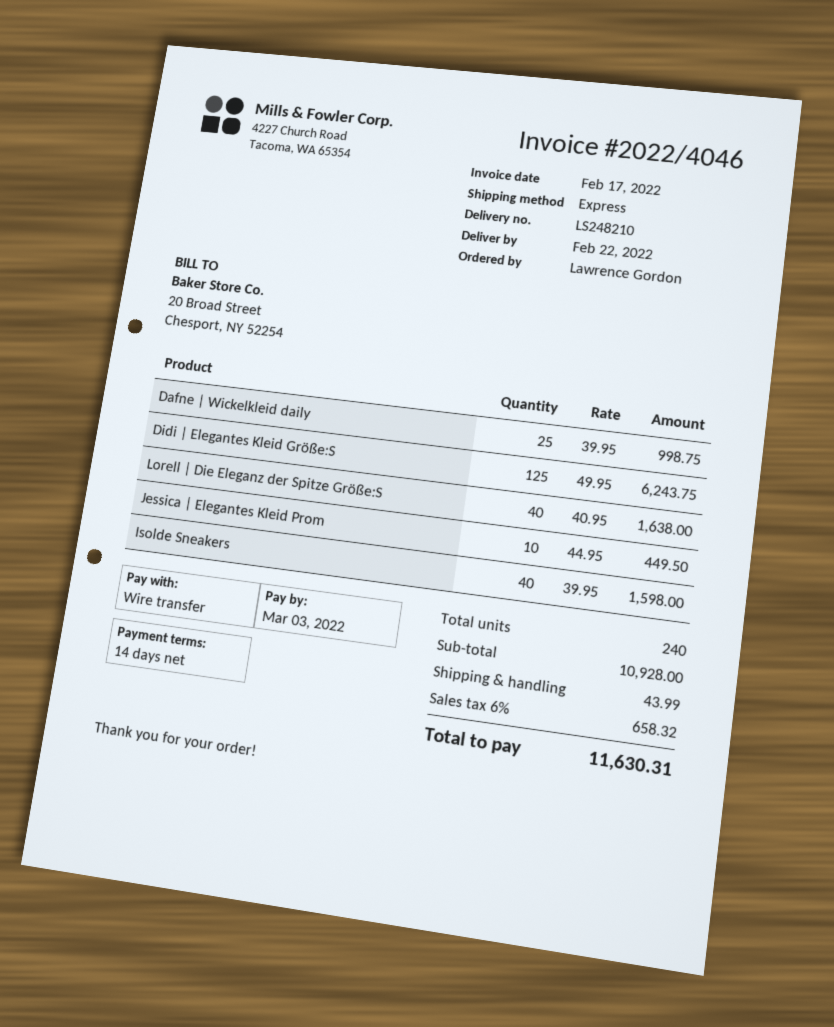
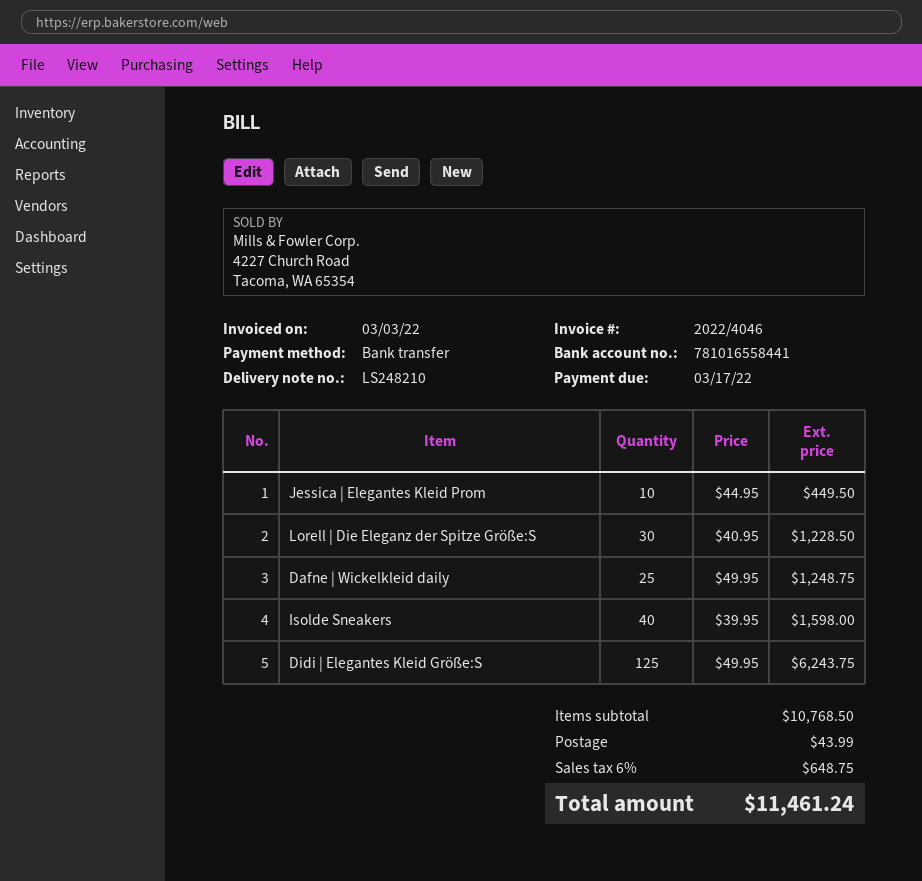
invoice date: 2022-02-17 -> 2022-03-03
due date: 2022-03-03 -> 2022-03-17
Dafne | Wickelkleid daily: 25 x 39.95 = 998.75 -> 25 x 49.95 = 1248.75
Lorell | Die Eleganz der Spitze Größe:S: 40 x 40.95 = 1638.00 -> 30 x 40.95 = 1228.50
subtotal: 10928.00 -> 10768.50
tax: 6% = 658.32 -> 6% = 648.75
total: 11630.31 -> 11461.24

